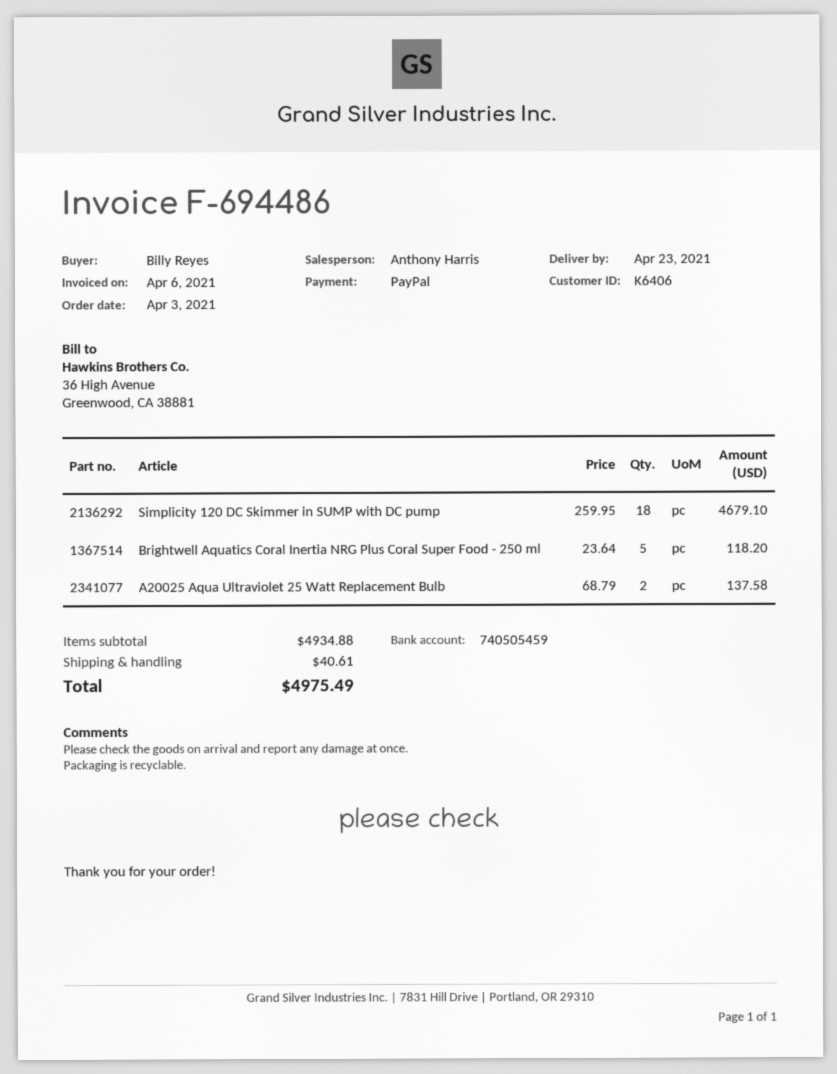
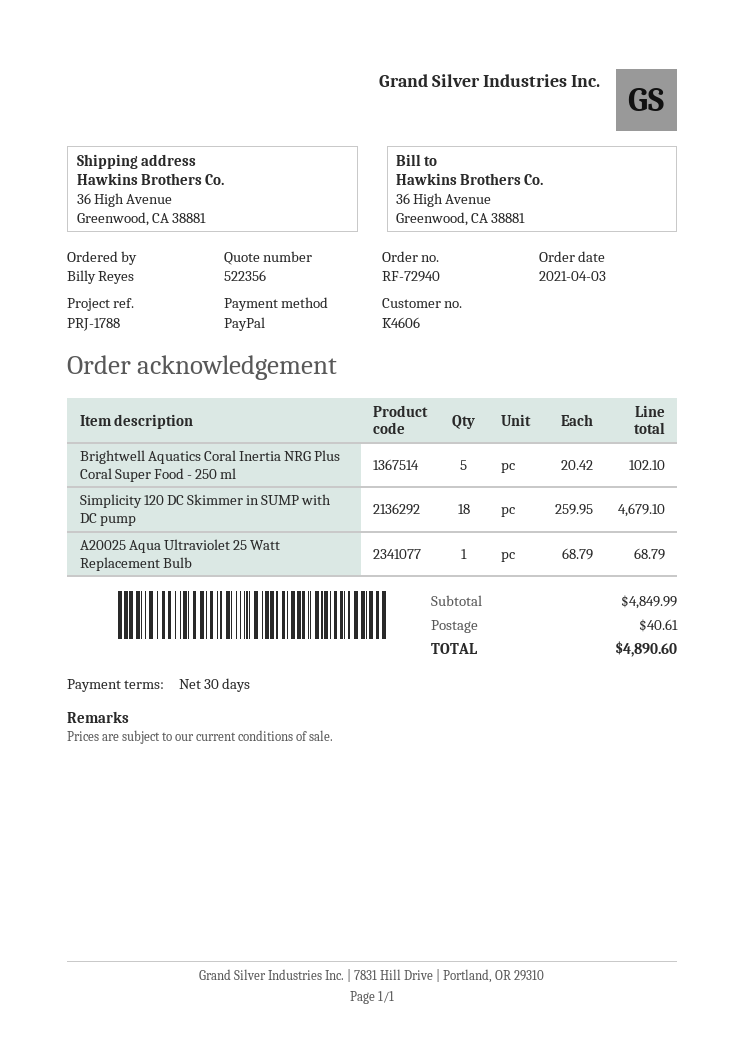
customer number: K6406 -> K4606
Brightwell Aquatics Coral Inertia NRG Plus Coral Super Food - 250 ml: 5 x 23.64 = 118.20 -> 5 x 20.42 = 102.10
A20025 Aqua Ultraviolet 25 Watt Replacement Bulb: 2 x 68.79 = 137.58 -> 1 x 68.79 = 68.79
subtotal: 4934.88 -> 4849.99
total: 4975.49 -> 4890.60

